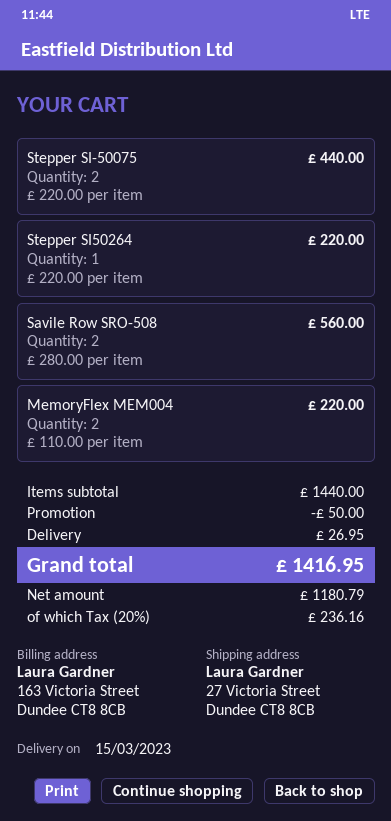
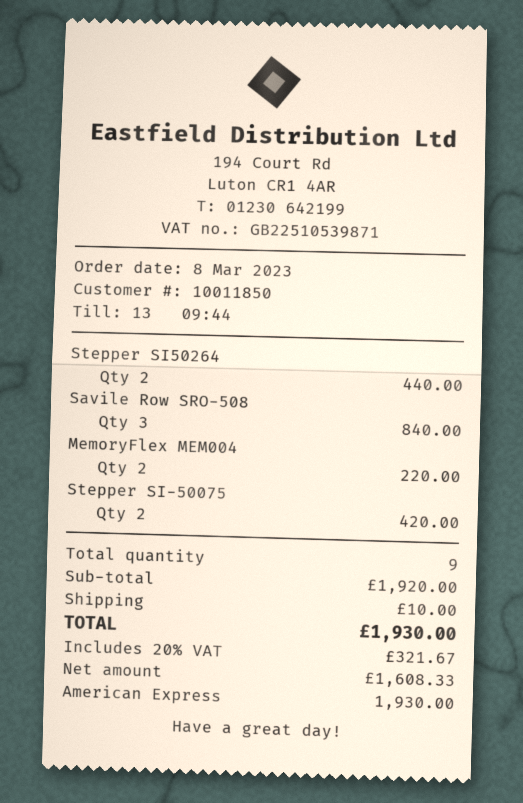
Stepper SI-50075: 2 for 440.00 -> 2 for 420.00
Stepper SI50264: 1 for 220.00 -> 2 for 440.00
Savile Row SRO-508: 2 for 560.00 -> 3 for 840.00
subtotal: 1440.00 -> 1920.00
discount: 50.00 -> none
shipping: 26.95 -> 10.00
net: 1180.79 -> 1608.33
tax: 20% = 236.16 -> 20% = 321.67
total: 1416.95 -> 1930.00

